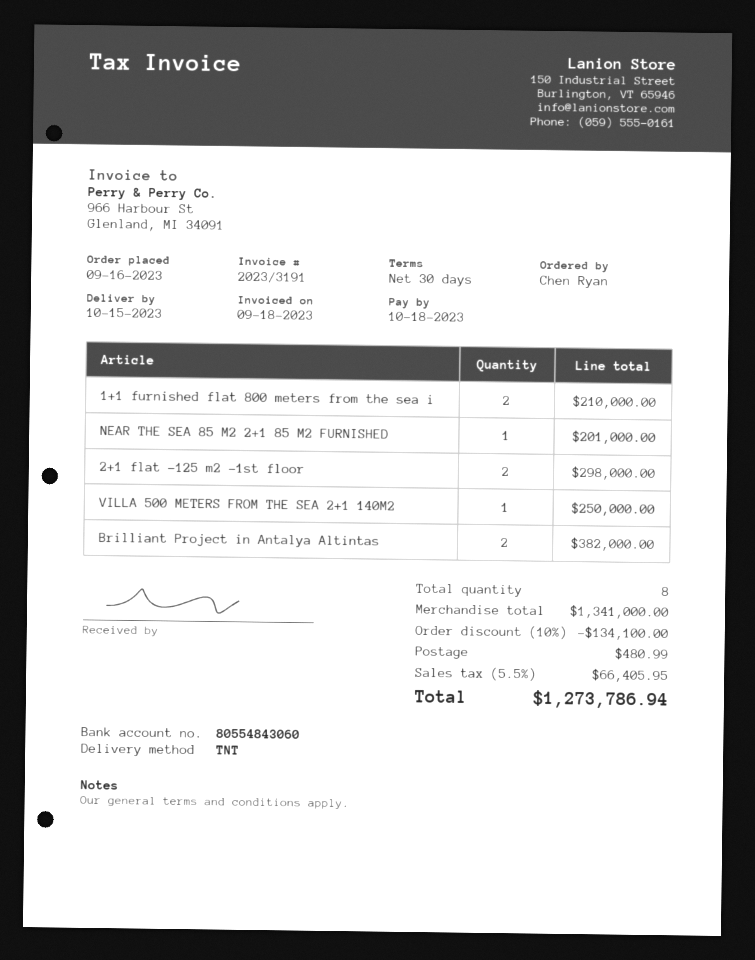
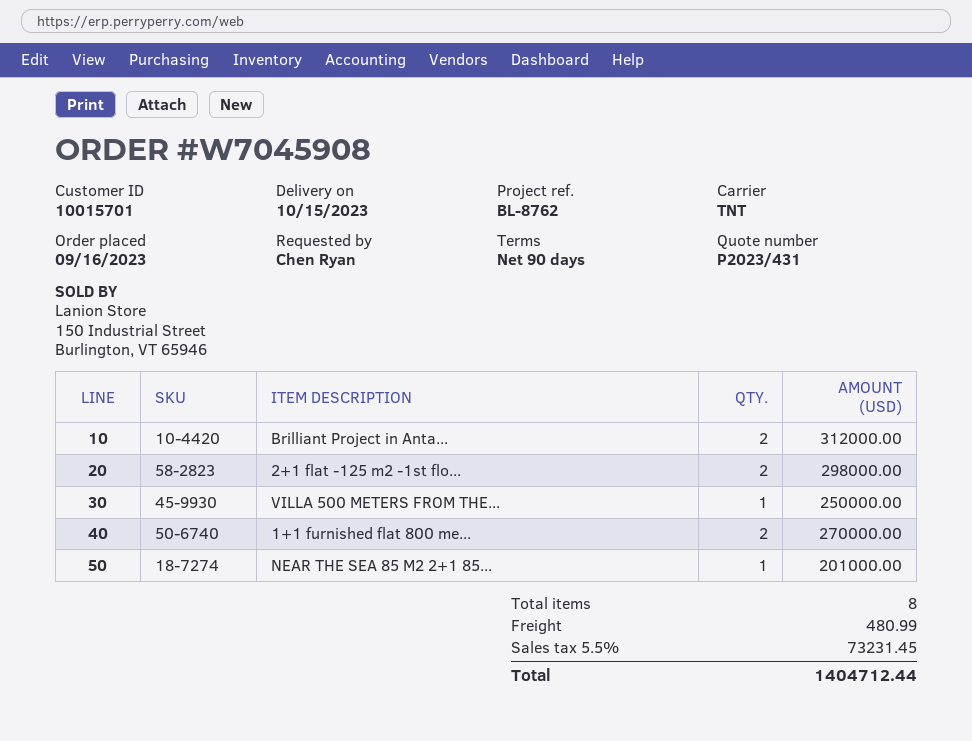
payment terms: 30 days -> 90 days
1+1 furnished flat 800 meters from the sea i: 2 for 210000.00 -> 2 for 270000.00
Brilliant Project in Antalya Altintas: 2 for 382000.00 -> 2 for 312000.00
discount: 10% = 134100.00 -> none
tax: 5.5% = 66405.95 -> 5.5% = 73231.45
total: 1273786.94 -> 1404712.44

